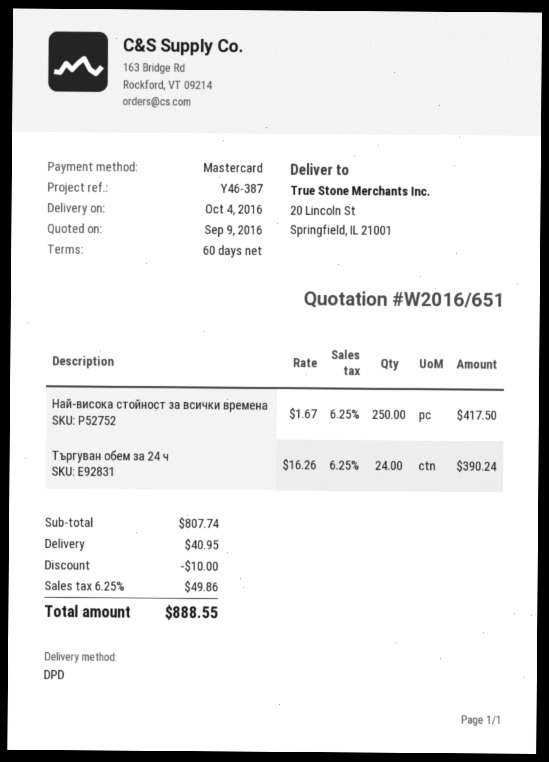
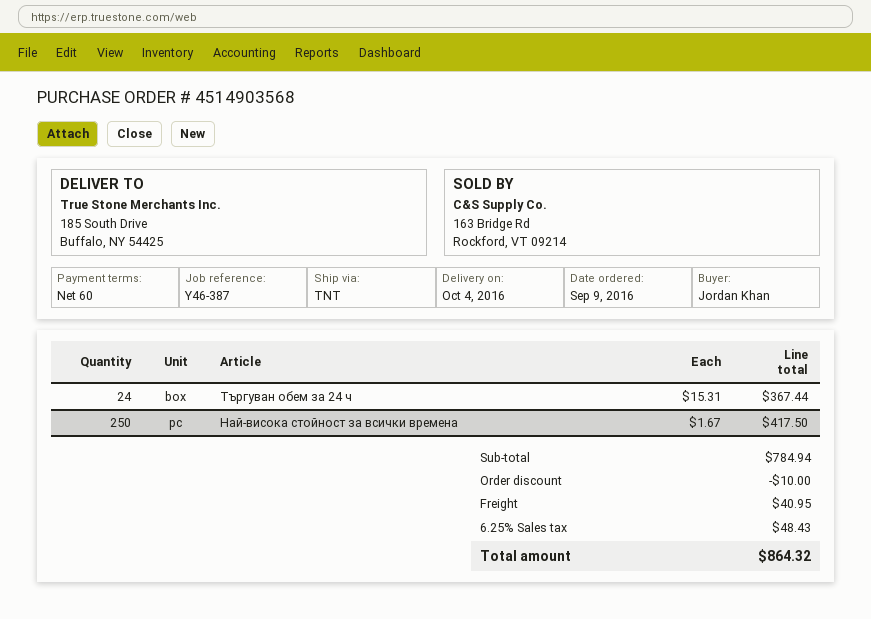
shipping method: DPD -> TNT
ship to: 20 Lincoln St, Springfield, IL 21001 -> 185 South Drive, Buffalo, NY 54425
Търгуван обем за 24 ч: 24 x 16.26 = 390.24 -> 24 x 15.31 = 367.44
subtotal: 807.74 -> 784.94
tax: 6.25% = 49.86 -> 6.25% = 48.43
total: 888.55 -> 864.32

